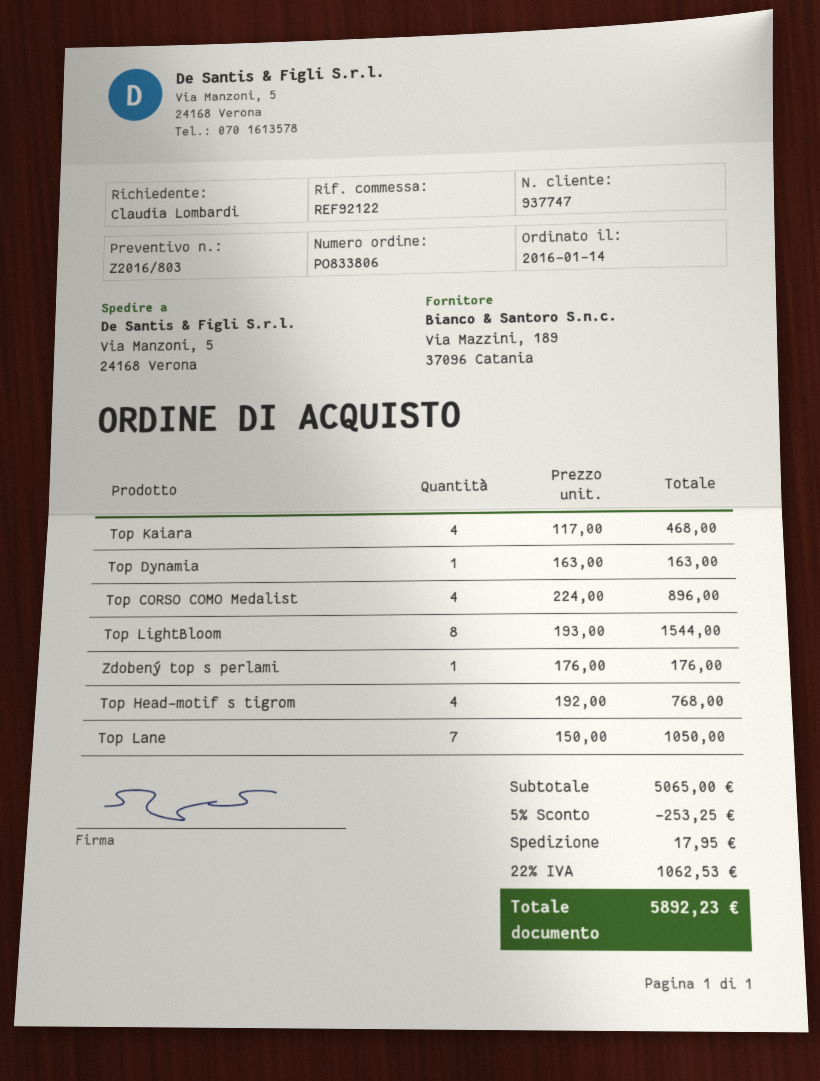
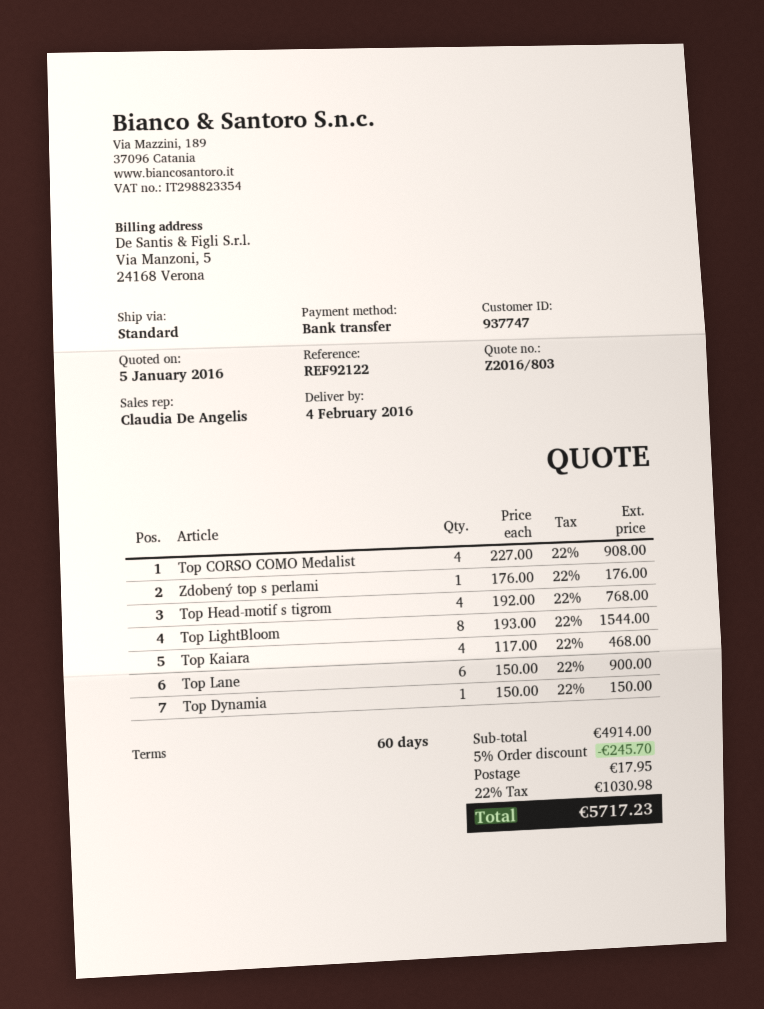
Top Dynamia: 1 x 163.00 = 163.00 -> 1 x 150.00 = 150.00
Top CORSO COMO Medalist: 4 x 224.00 = 896.00 -> 4 x 227.00 = 908.00
Top Lane: 7 x 150.00 = 1050.00 -> 6 x 150.00 = 900.00
subtotal: 5065.00 -> 4914.00
discount: 5% = 253.25 -> 5% = 245.70
tax: 22% = 1062.53 -> 22% = 1030.98
total: 5892.23 -> 5717.23

